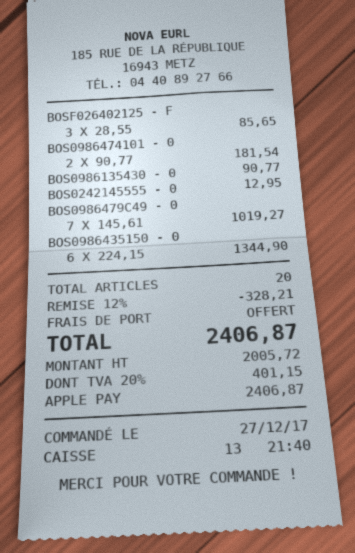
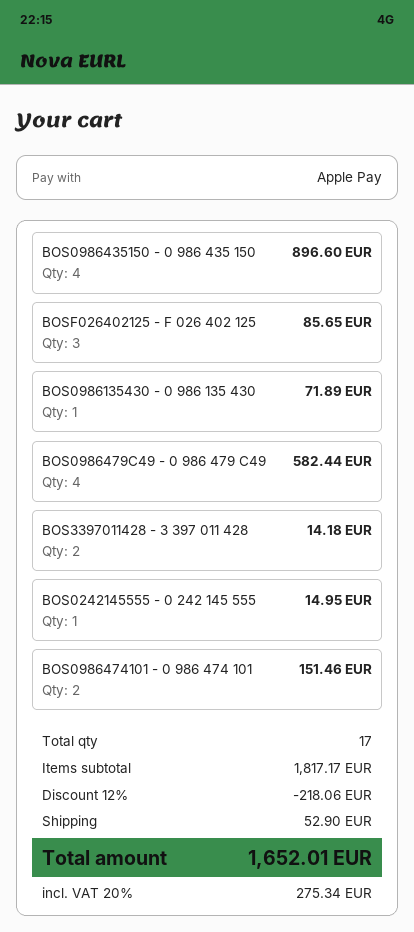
BOS0986474101 - 0: 2 for 181.54 -> 2 for 151.46
BOS0986135430 - 0: 1 for 90.77 -> 1 for 71.89
BOS0242145555 - 0: 1 for 12.95 -> 1 for 14.95
BOS0986479C49 - 0: 7 for 1019.27 -> 4 for 582.44
BOS0986435150 - 0: 6 for 1344.90 -> 4 for 896.60
BOS3397011428 - 3 397 011 428: none -> 2 for 14.18
total quantity: 20 -> 17
discount: 12% = 328.21 -> 12% = 218.06
shipping: 0.00 -> 52.90
tax: 20% = 401.15 -> 20% = 275.34
total: 2406.87 -> 1652.01

